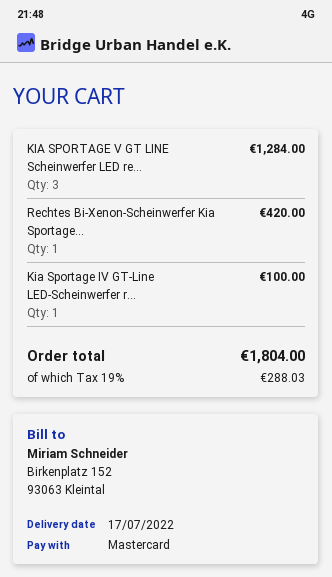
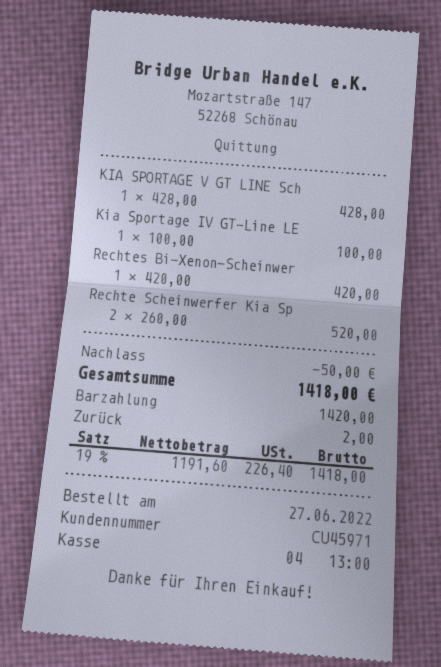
payment method: Mastercard -> cash
KIA SPORTAGE V GT LINE Scheinwerfer LED re...: 3 for 1284.00 -> 1 for 428.00
Rechte Scheinwerfer Kia Sp: none -> 2 for 520.00
discount: none -> 50.00
tax: 19% = 288.03 -> 19% = 226.40
total: 1804.00 -> 1418.00

